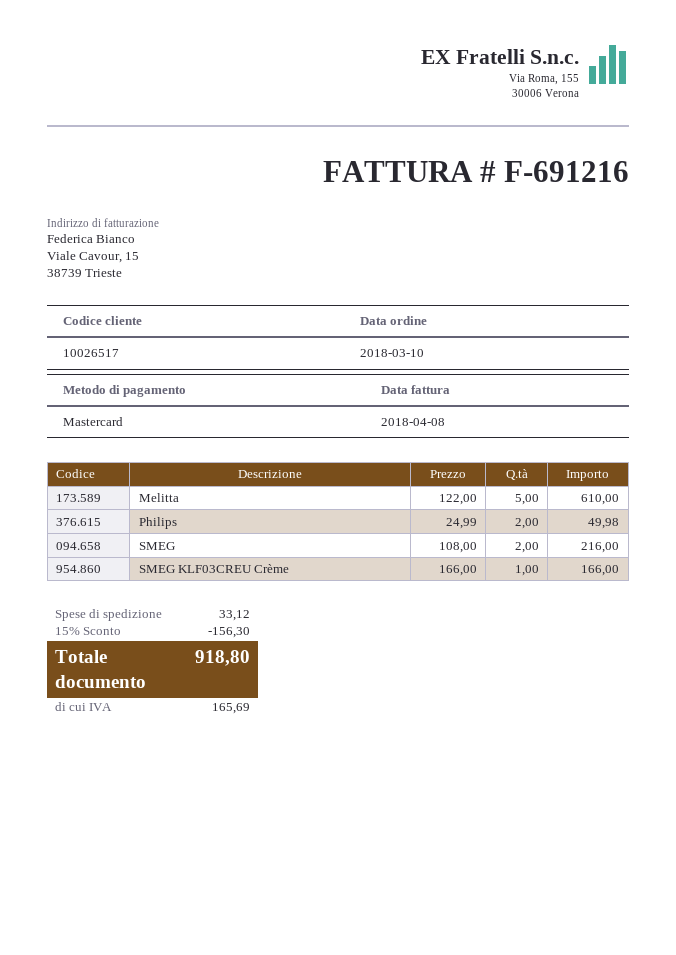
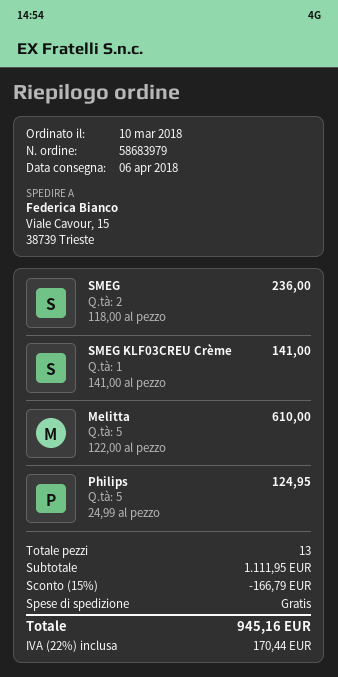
Philips: 2 x 24.99 = 49.98 -> 5 x 24.99 = 124.95
SMEG: 2 x 108.00 = 216.00 -> 2 x 118.00 = 236.00
SMEG KLF03CREU Crème: 1 x 166.00 = 166.00 -> 1 x 141.00 = 141.00
discount: 15% = 156.30 -> 15% = 166.79
shipping: 33.12 -> 0.00
tax: 165.69 -> 170.44
total: 918.80 -> 945.16

